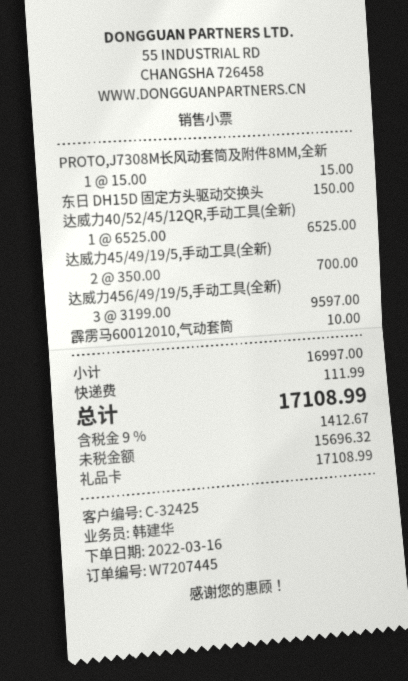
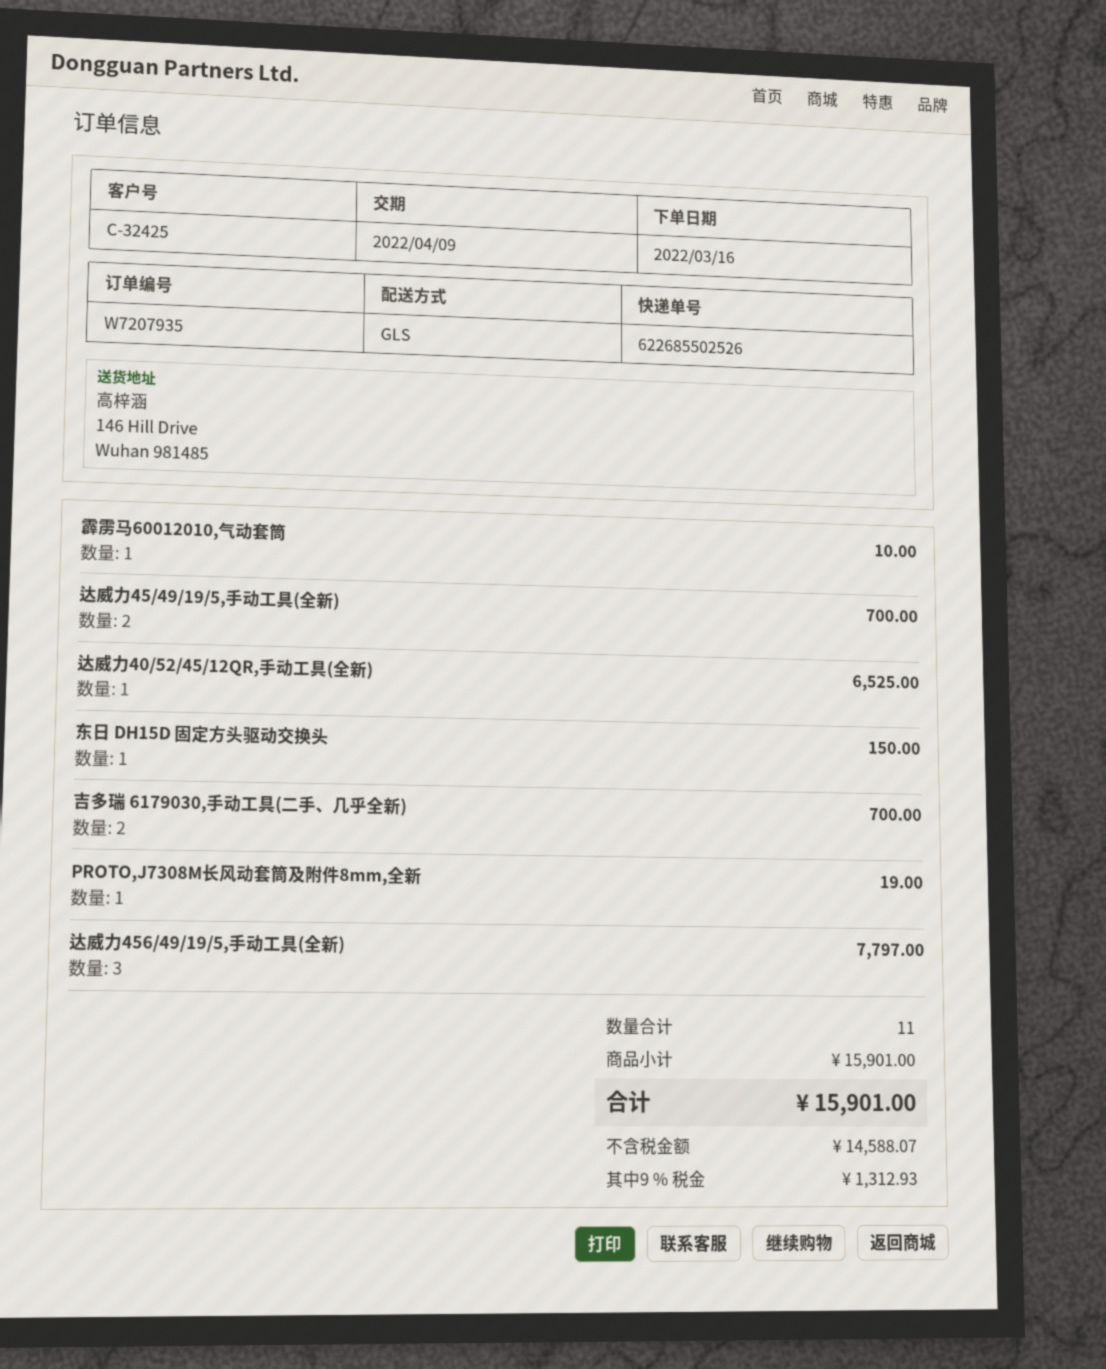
order number: W7207445 -> W7207935
PROTO,J7308M长风动套筒及附件8MM,全新: 1 for 15.00 -> 1 for 19.00
达威力456/49/19/5,手动工具(全新): 3 for 9597.00 -> 3 for 7797.00
吉多瑞 6179030,手动工具(二手、几乎全新): none -> 2 for 700.00
subtotal: 16997.00 -> 15901.00
shipping: 111.99 -> none
net: 15696.32 -> 14588.07
tax: 9% = 1412.67 -> 9% = 1312.93
total: 17108.99 -> 15901.00

